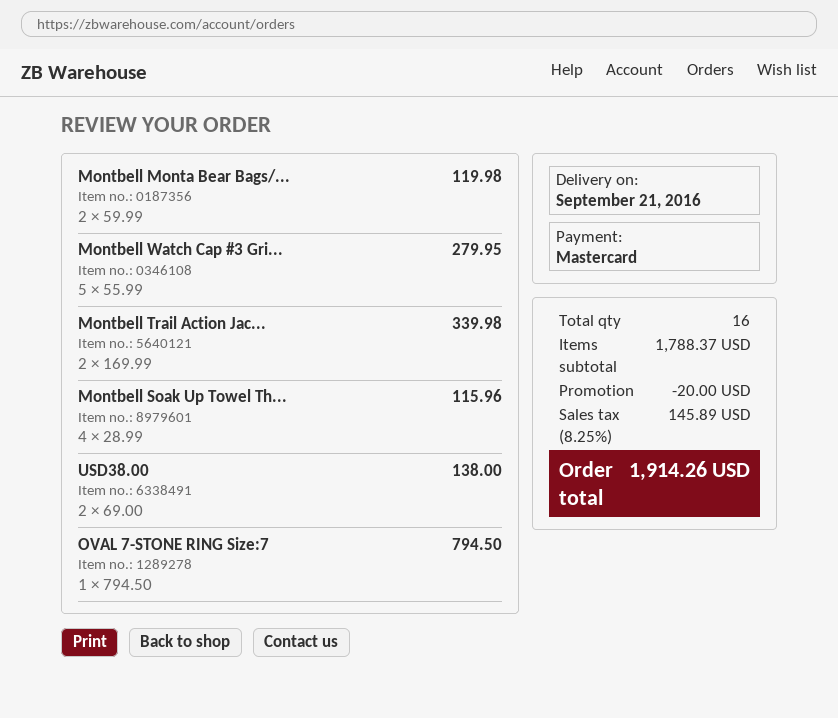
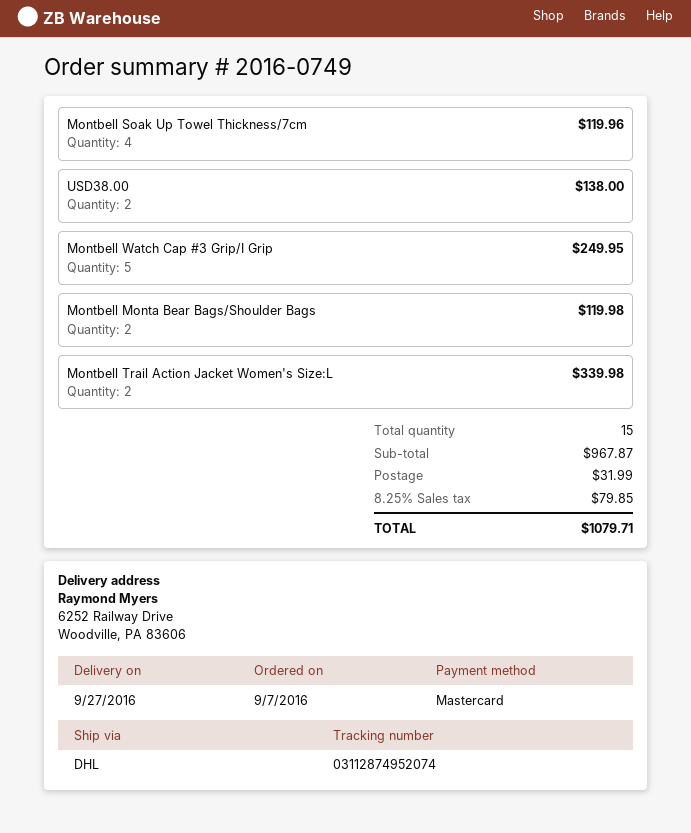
delivery date: 2016-09-21 -> 2016-09-27
Montbell Watch Cap #3 Gri...: 5 for 279.95 -> 5 for 249.95
Montbell Soak Up Towel Th...: 4 for 115.96 -> 4 for 119.96
OVAL 7-STONE RING Size:7: 1 for 794.50 -> none
total quantity: 16 -> 15
subtotal: 1788.37 -> 967.87
discount: 20.00 -> none
shipping: none -> 31.99
tax: 8.25% = 145.89 -> 8.25% = 79.85
total: 1914.26 -> 1079.71

